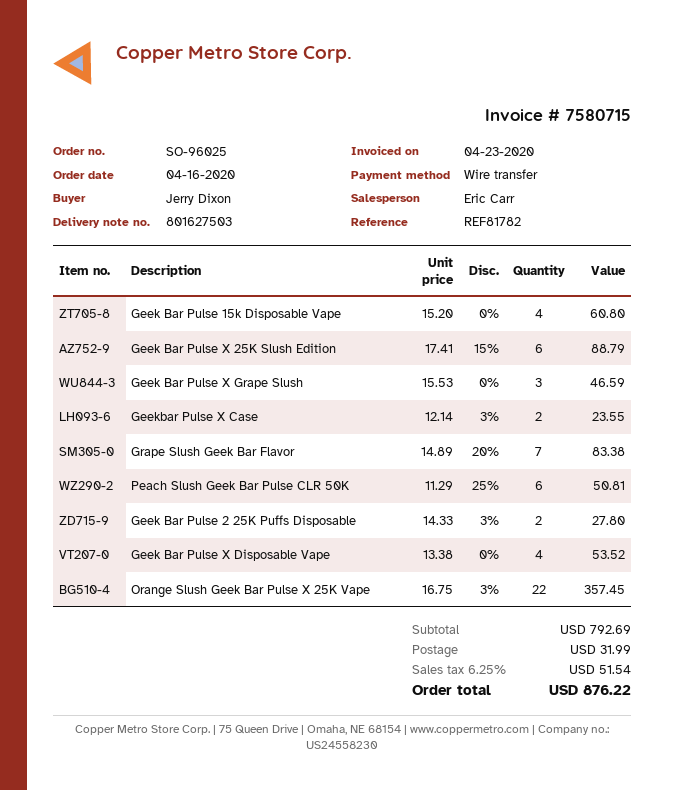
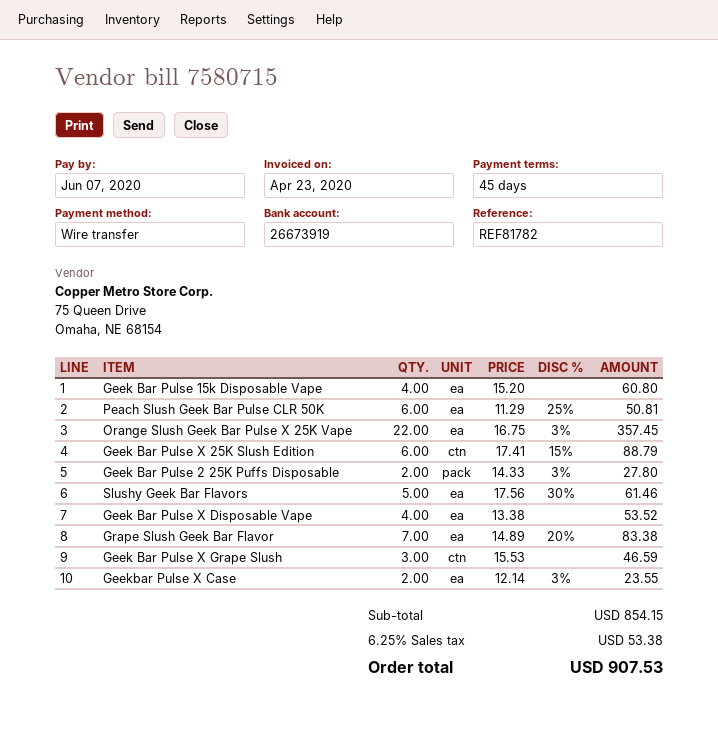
Slushy Geek Bar Flavors: none -> 5 x 17.56 - 30% = 61.46
subtotal: 792.69 -> 854.15
shipping: 31.99 -> none
tax: 6.25% = 51.54 -> 6.25% = 53.38
total: 876.22 -> 907.53

